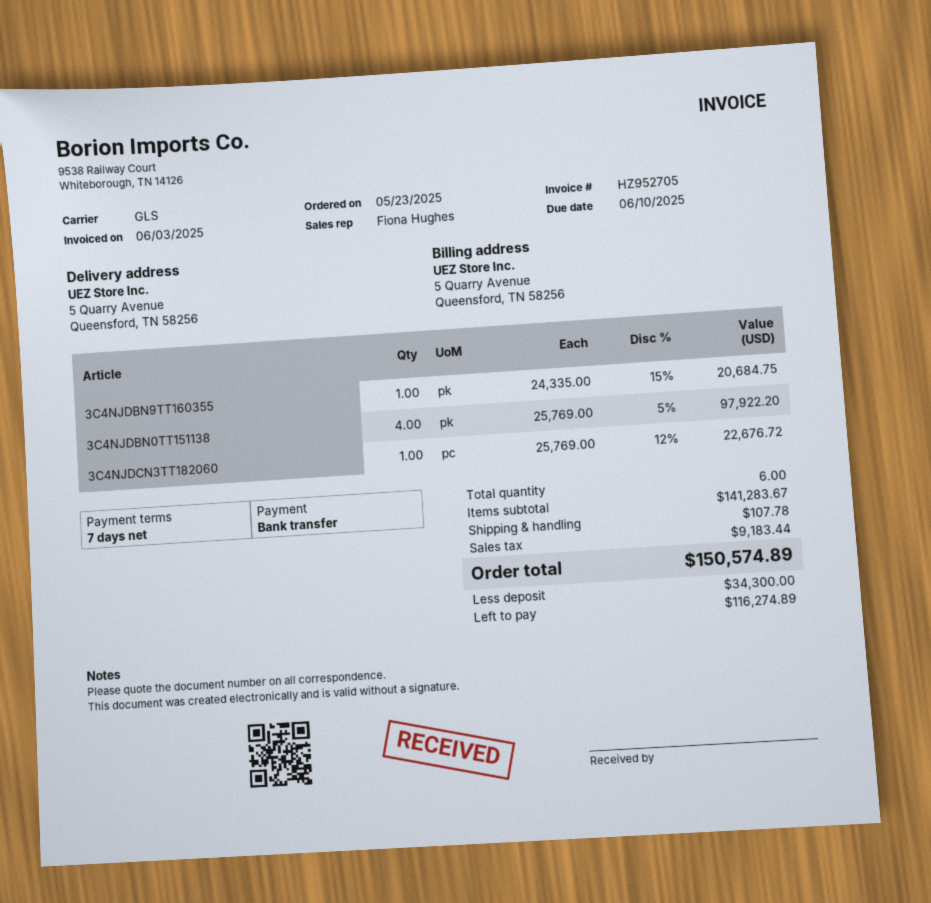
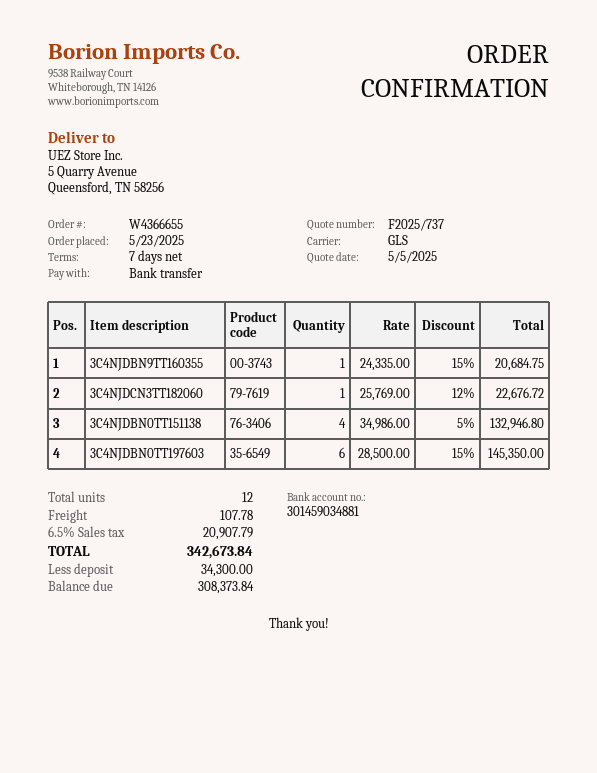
3C4NJDBN0TT151138: 4 x 25769.00 - 5% = 97922.20 -> 4 x 34986.00 - 5% = 132946.80
3C4NJDBN0TT197603: none -> 6 x 28500.00 - 15% = 145350.00
total quantity: 6 -> 12
tax: 9183.44 -> 20907.79
total: 150574.89 -> 342673.84
balance: 116274.89 -> 308373.84

